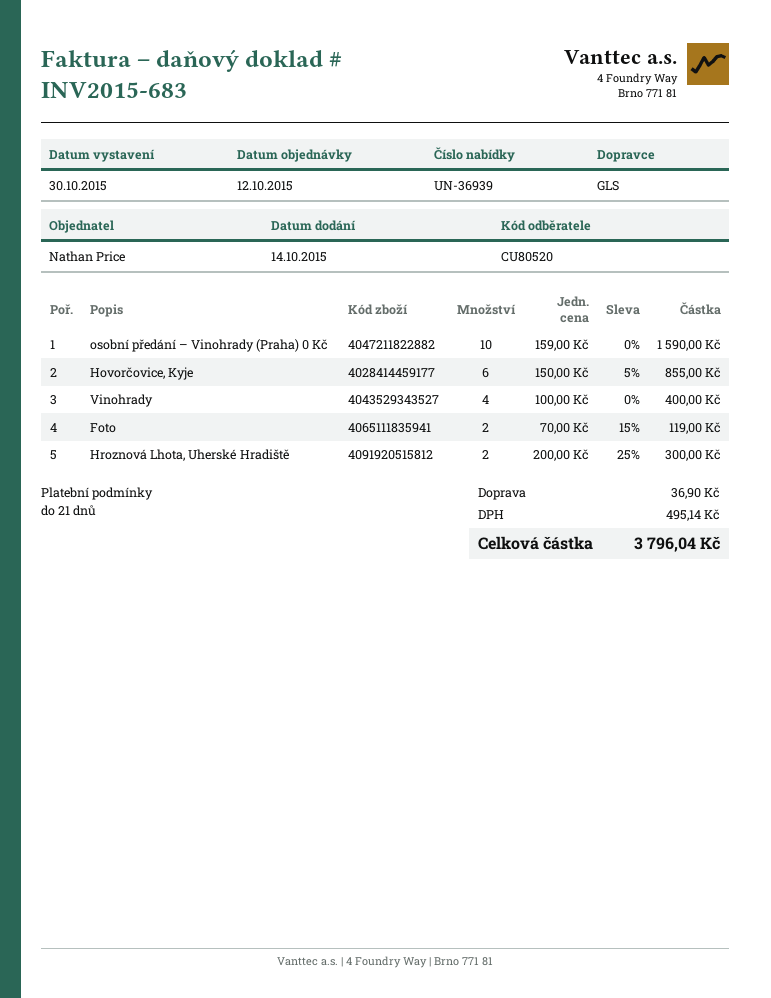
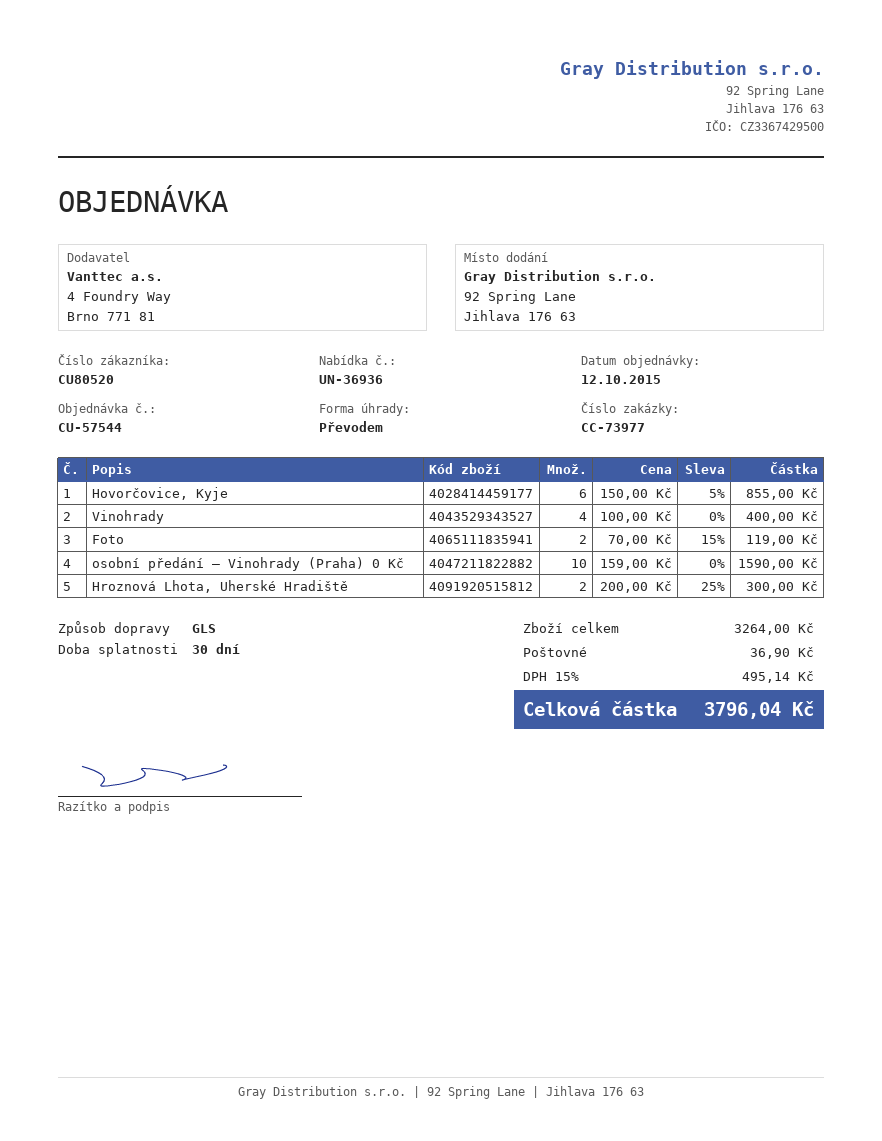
quote number: UN-36939 -> UN-36936
payment terms: 21 days -> 30 days

